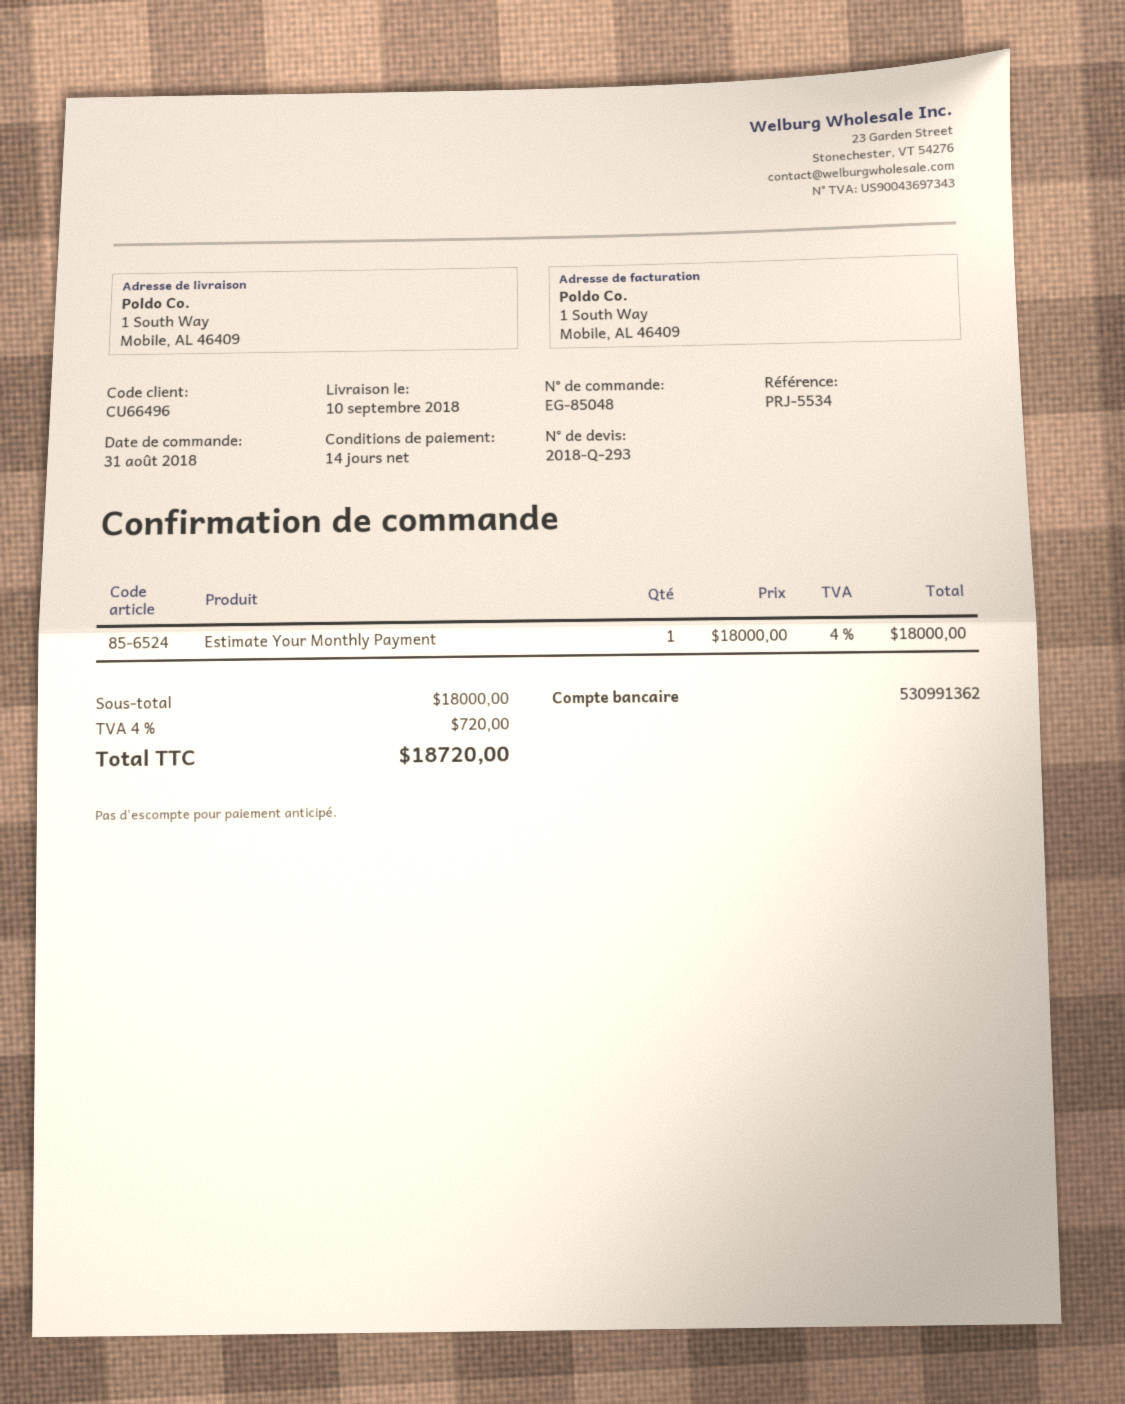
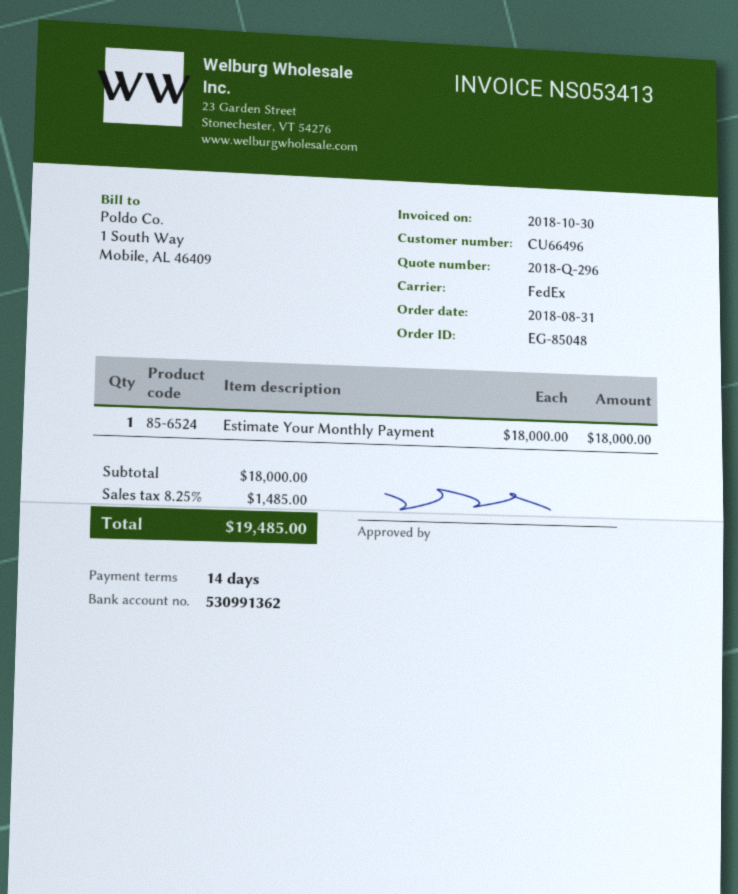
quote number: 2018-Q-293 -> 2018-Q-296
tax: 4% = 720.00 -> 8.25% = 1485.00
total: 18720.00 -> 19485.00

